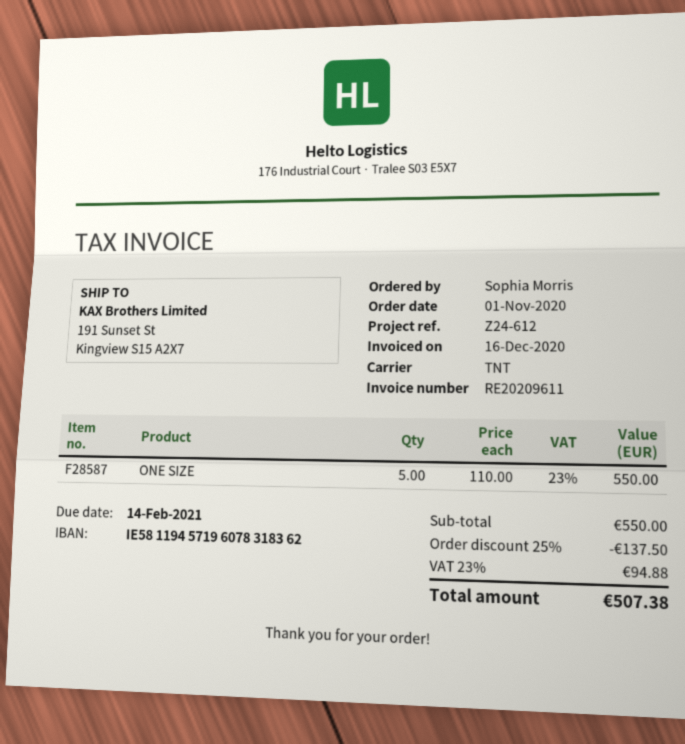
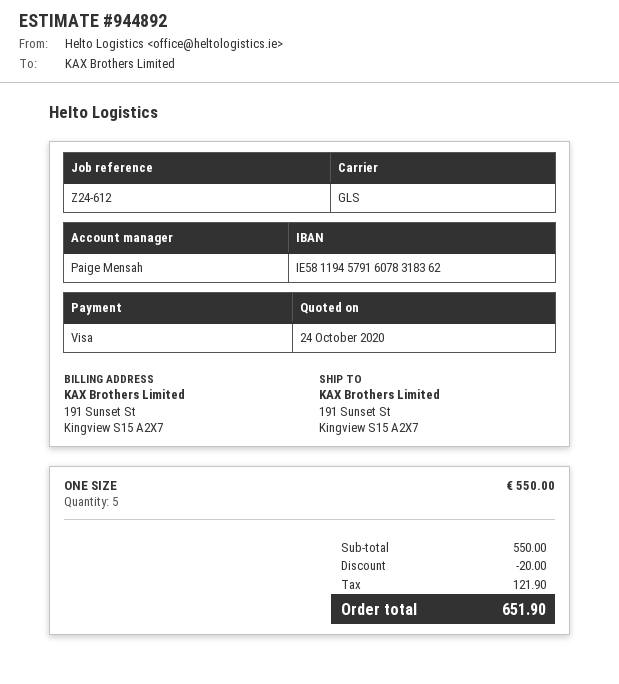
bank account: IE58119457196078318362 -> IE58119457916078318362
shipping method: TNT -> GLS
discount: 137.50 -> 20.00
tax: 94.88 -> 121.90
total: 507.38 -> 651.90

